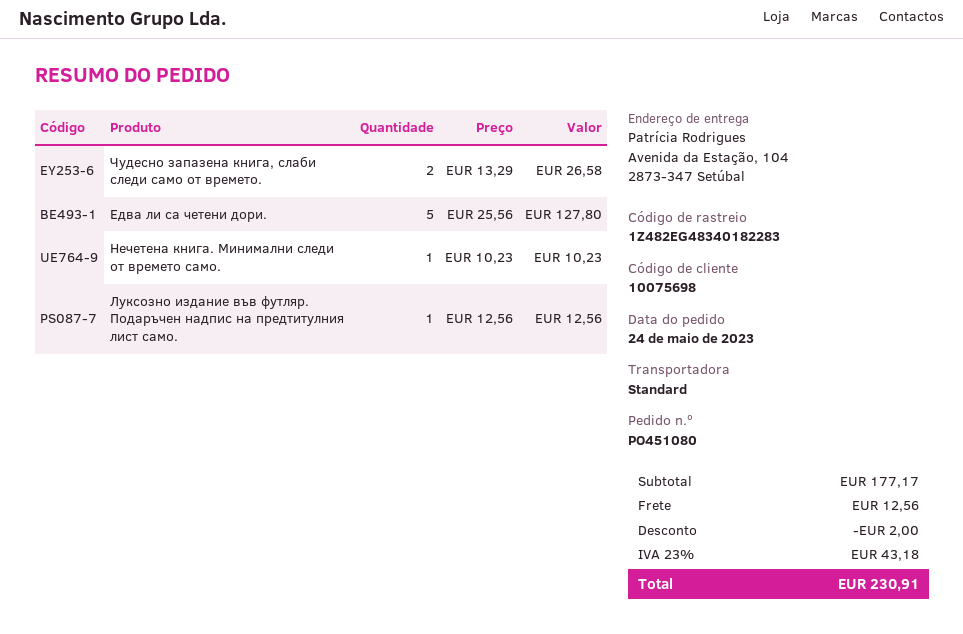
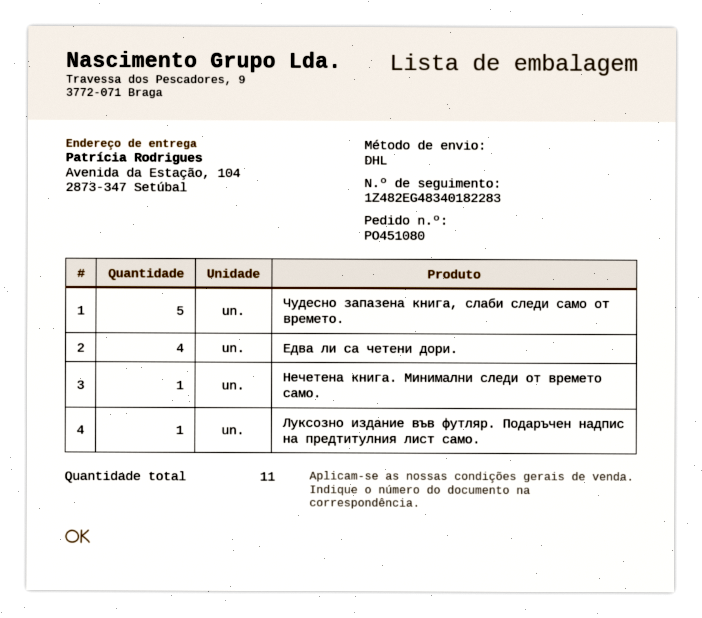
shipping method: standard -> DHL
Чудесно запазена книга, слаби следи само от времето.: 2 -> 5
Едва ли са четени дори.: 5 -> 4

